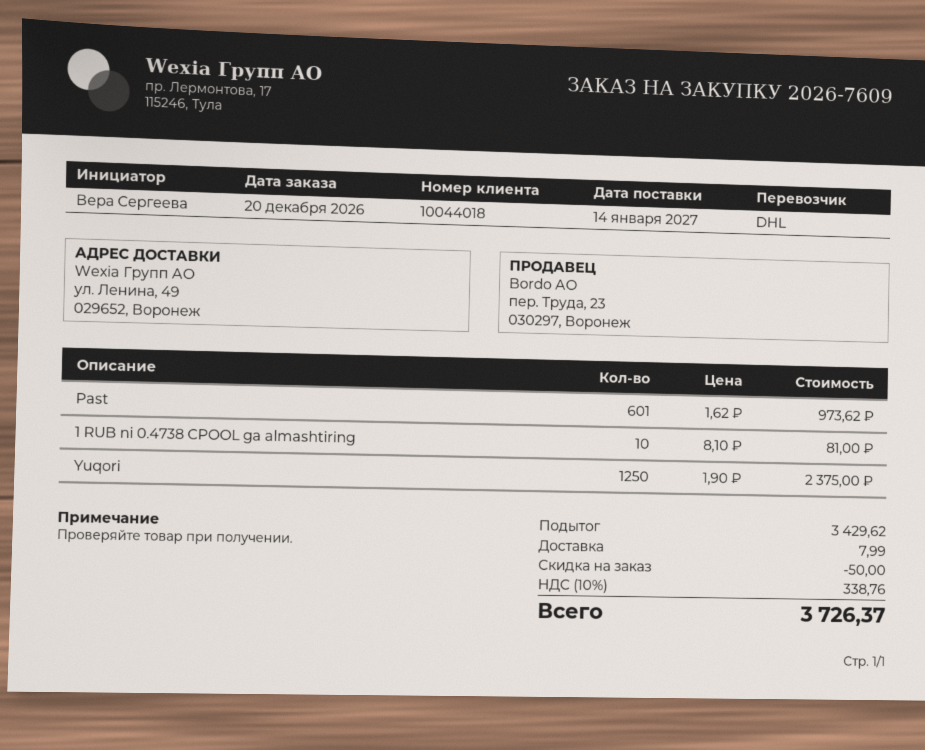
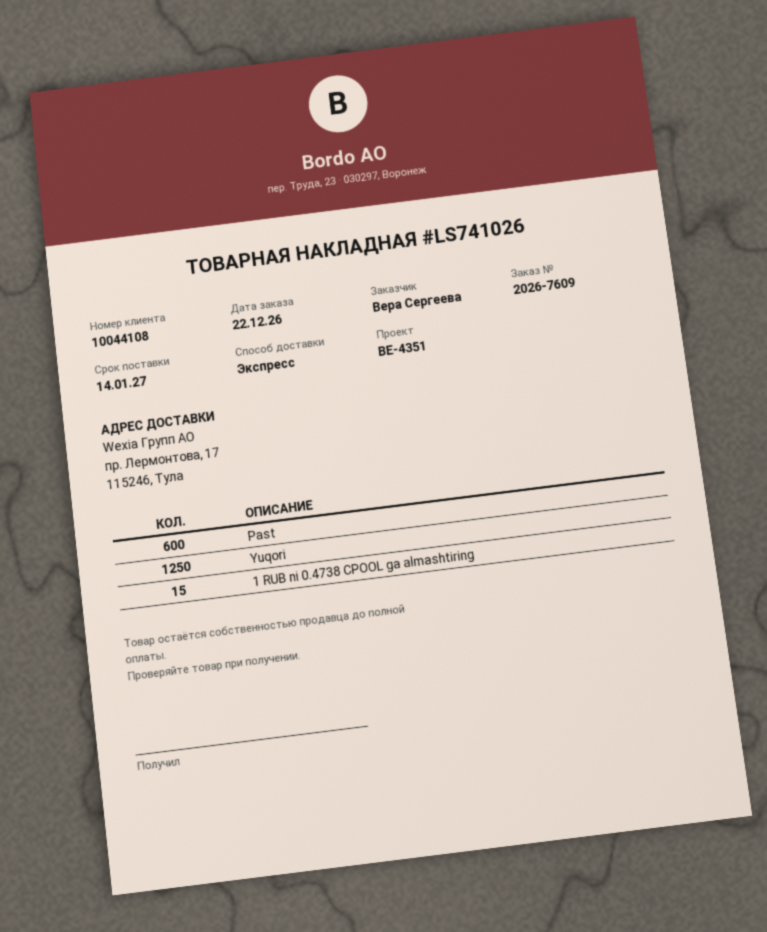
order date: 2026-12-20 -> 2026-12-22
customer number: 10044018 -> 10044108
shipping method: DHL -> express
ship to: ул. Ленина, 49, 029652, Воронеж -> пр. Лермонтова, 17, 115246, Тула
Past: 601 -> 600
1 RUB ni 0.4738 CPOOL ga almashtiring: 10 -> 15

